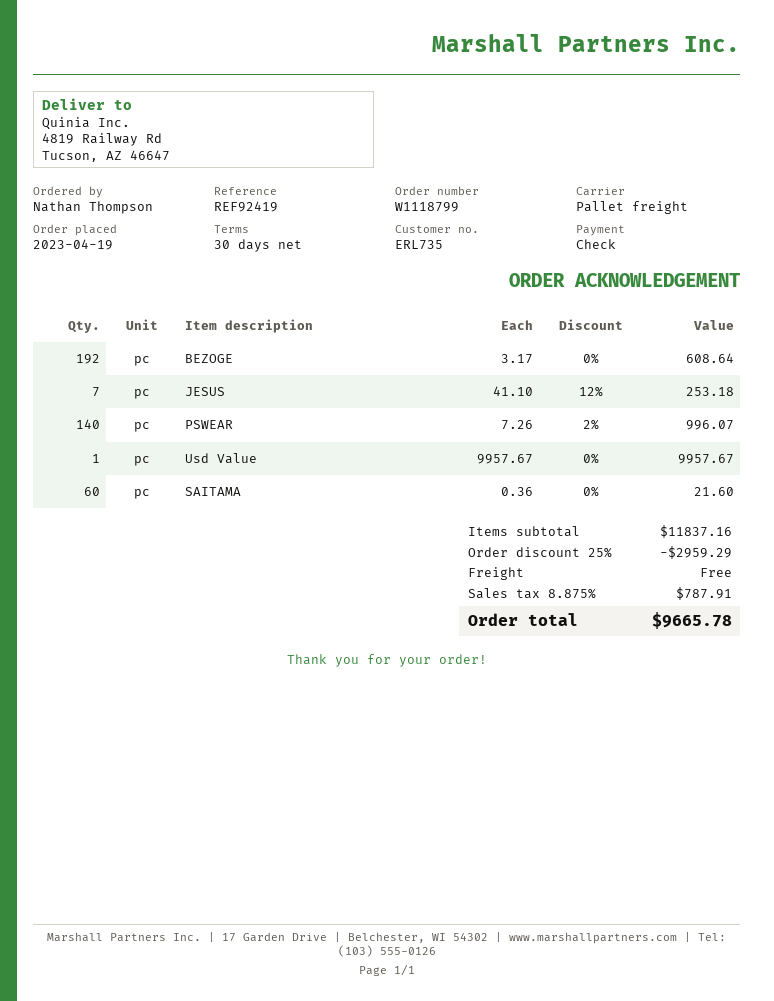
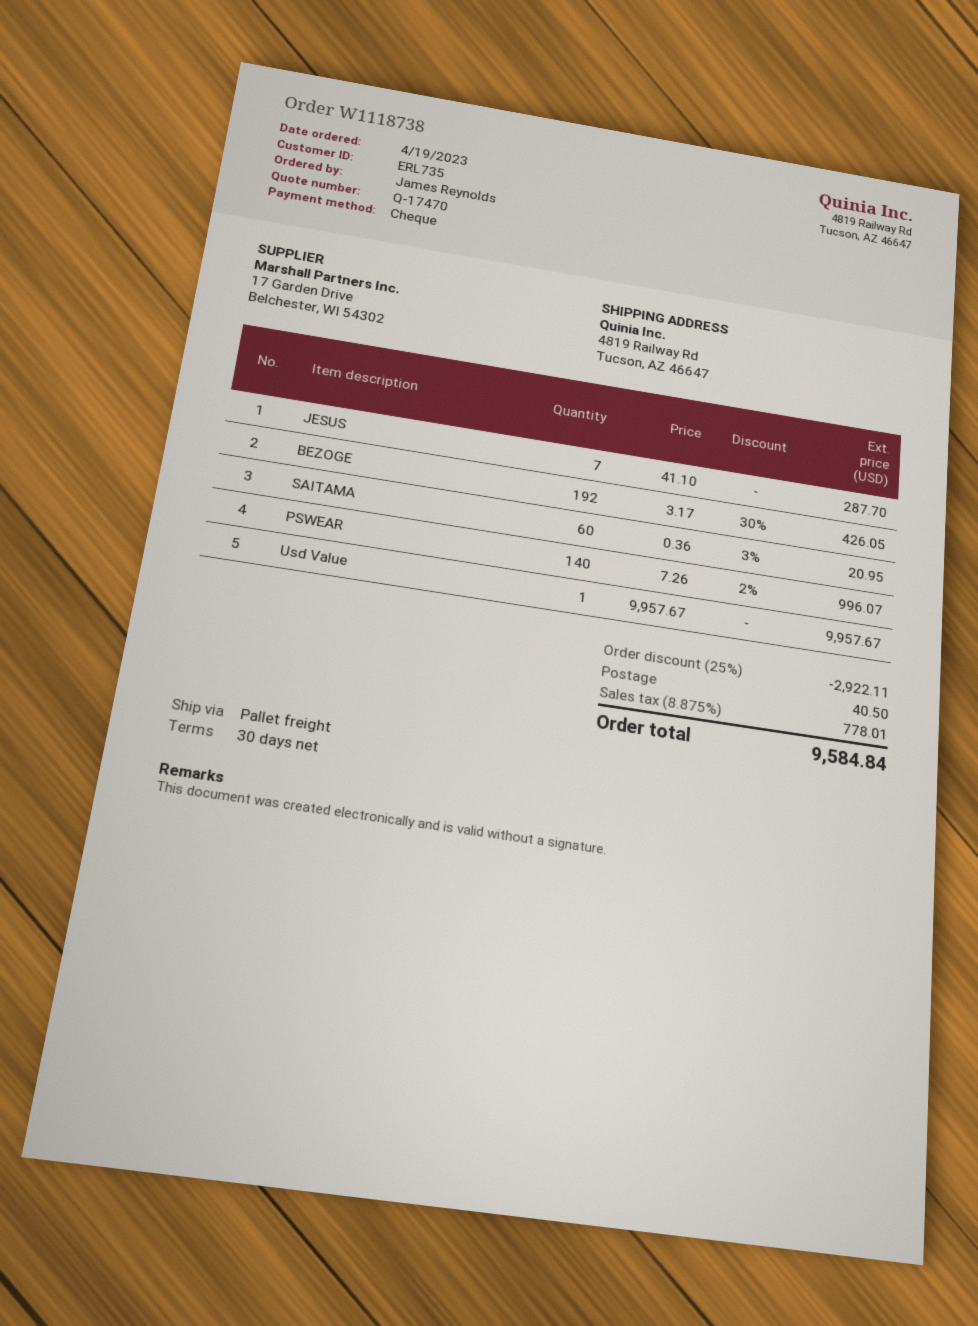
order number: W1118799 -> W1118738
ordered by: Nathan Thompson -> James Reynolds
BEZOGE: 192 x 3.17 = 608.64 -> 192 x 3.17 - 30% = 426.05
JESUS: 7 x 41.10 - 12% = 253.18 -> 7 x 41.10 = 287.70
SAITAMA: 60 x 0.36 = 21.60 -> 60 x 0.36 - 3% = 20.95
discount: 25% = 2959.29 -> 25% = 2922.11
shipping: 0.00 -> 40.50
tax: 8.875% = 787.91 -> 8.875% = 778.01
total: 9665.78 -> 9584.84

